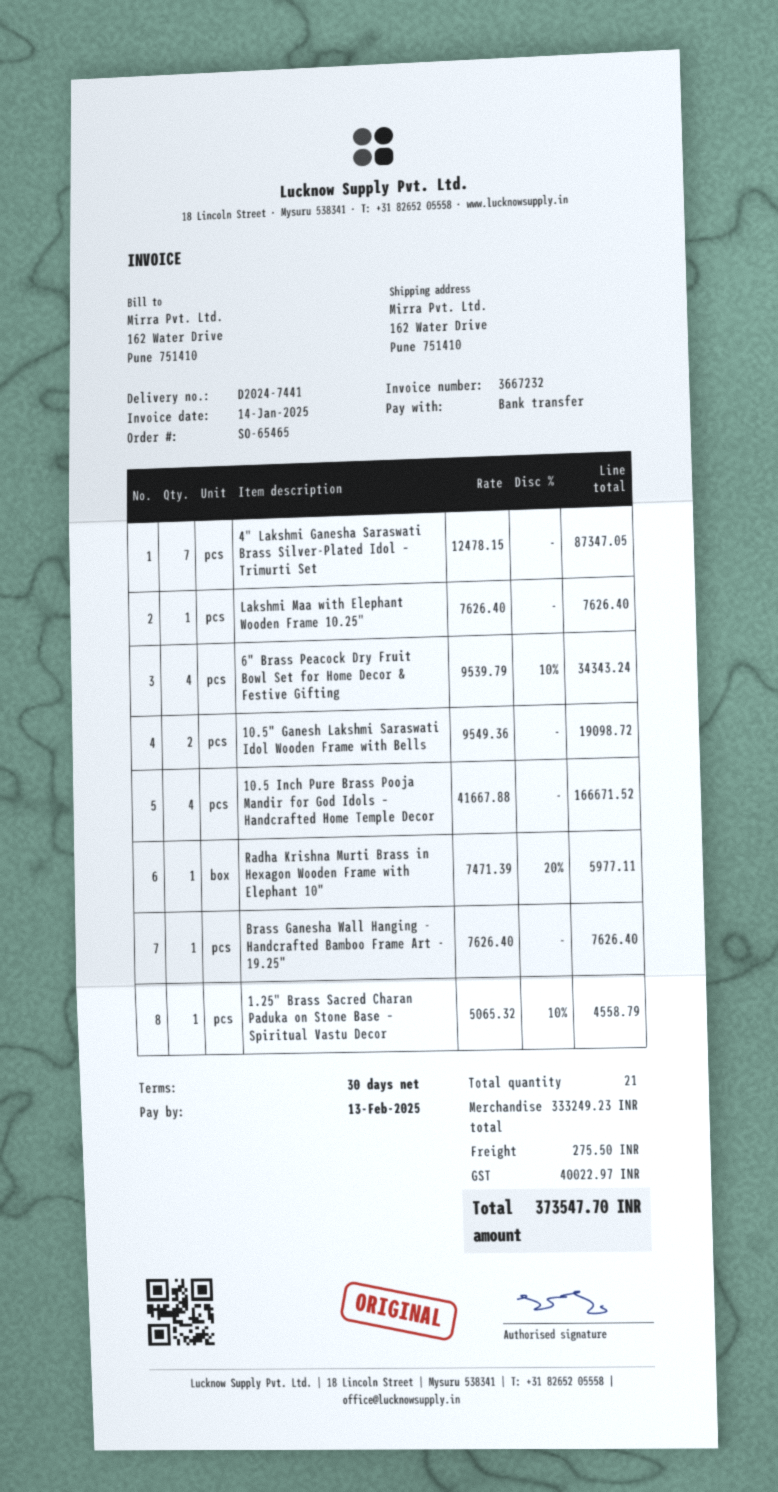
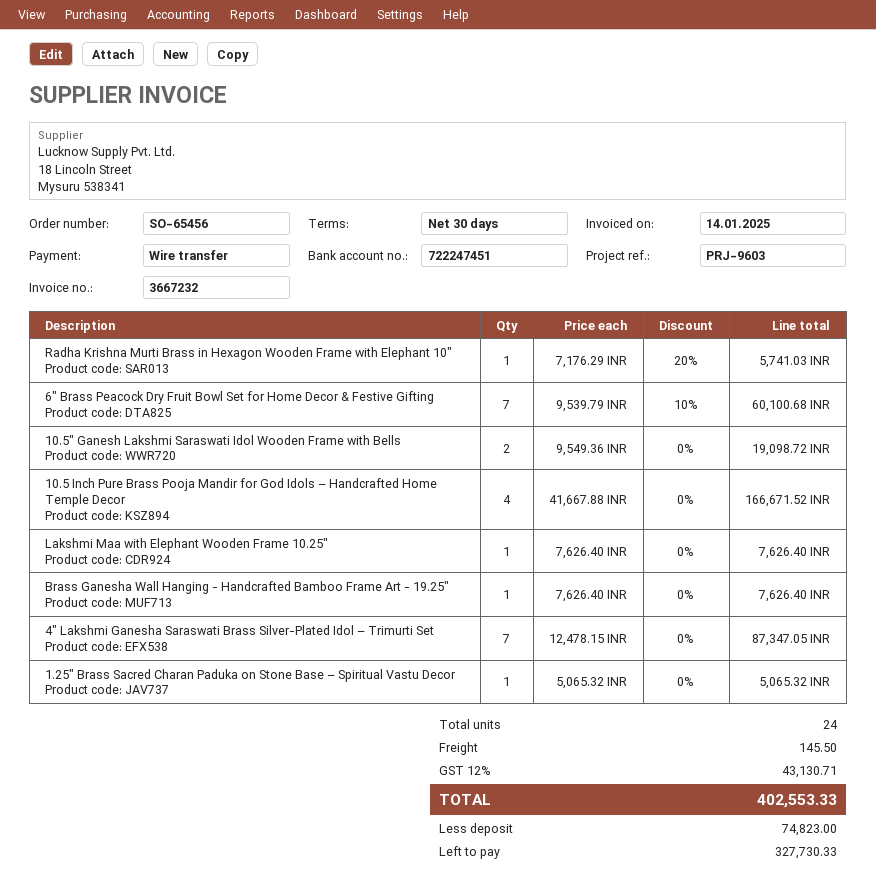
order number: SO-65465 -> SO-65456
6" Brass Peacock Dry Fruit Bowl Set for Home Decor & Festive Gifting: 4 x 9539.79 - 10% = 34343.24 -> 7 x 9539.79 - 10% = 60100.68
Radha Krishna Murti Brass in Hexagon Wooden Frame with Elephant 10": 1 x 7471.39 - 20% = 5977.11 -> 1 x 7176.29 - 20% = 5741.03
1.25" Brass Sacred Charan Paduka on Stone Base – Spiritual Vastu Decor: 1 x 5065.32 - 10% = 4558.79 -> 1 x 5065.32 = 5065.32
total quantity: 21 -> 24
shipping: 275.50 -> 145.50
tax: 40022.97 -> 43130.71
total: 373547.70 -> 402553.33

